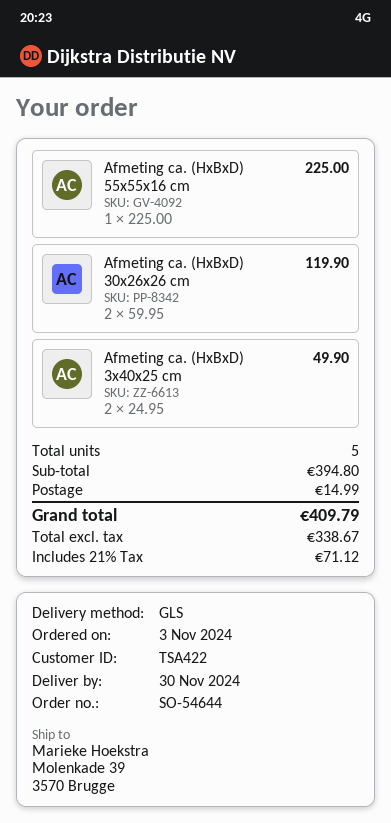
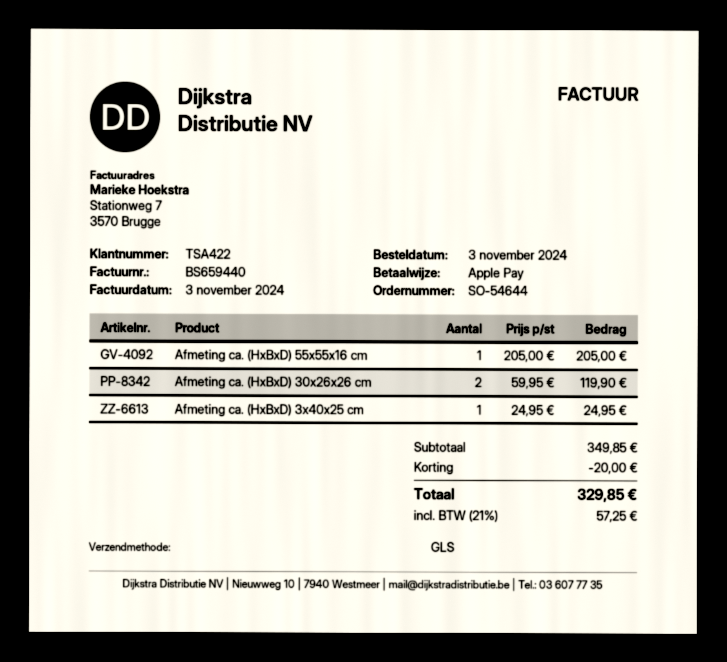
Afmeting ca. (HxBxD) 55x55x16 cm: 1 x 225.00 = 225.00 -> 1 x 205.00 = 205.00
Afmeting ca. (HxBxD) 3x40x25 cm: 2 x 24.95 = 49.90 -> 1 x 24.95 = 24.95
subtotal: 394.80 -> 349.85
discount: none -> 20.00
shipping: 14.99 -> none
tax: 21% = 71.12 -> 21% = 57.25
total: 409.79 -> 329.85

